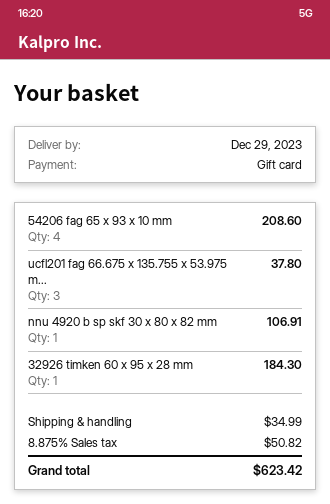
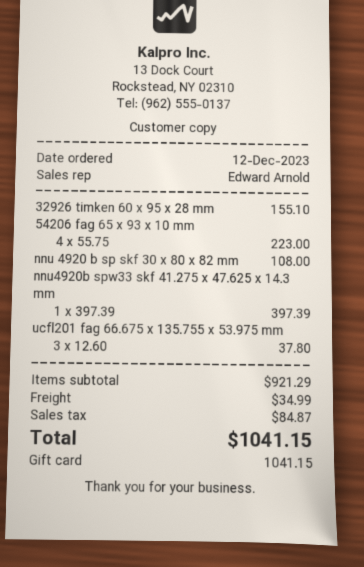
54206 fag 65 x 93 x 10 mm: 4 for 208.60 -> 4 for 223.00
nnu 4920 b sp skf 30 x 80 x 82 mm: 1 for 106.91 -> 1 for 108.00
32926 timken 60 x 95 x 28 mm: 1 for 184.30 -> 1 for 155.10
nnu4920b spw33 skf 41.275 x 47.625 x 14.3 mm: none -> 1 for 397.39
tax: 50.82 -> 84.87
total: 623.42 -> 1041.15

